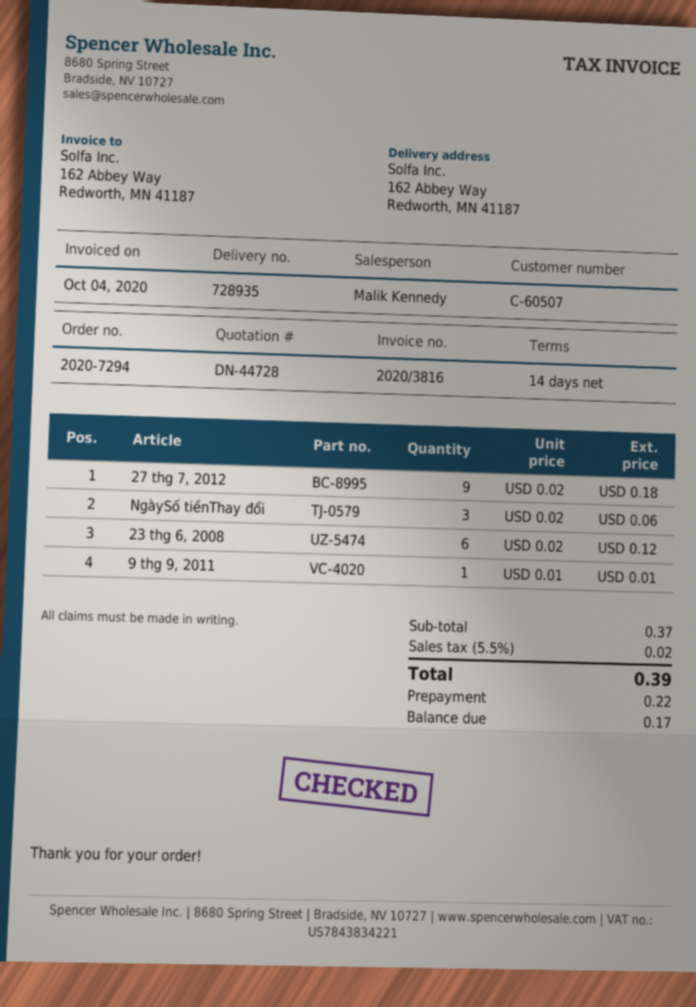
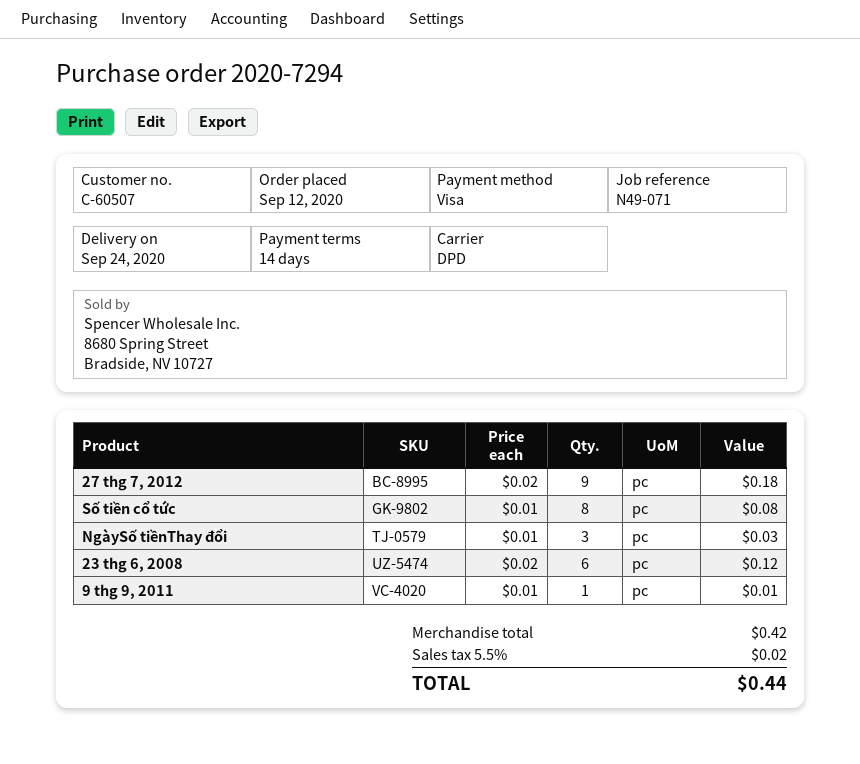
NgàySố tiềnThay đổi: 3 x 0.02 = 0.06 -> 3 x 0.01 = 0.03
Số tiền cổ tức: none -> 8 x 0.01 = 0.08
subtotal: 0.37 -> 0.42
total: 0.39 -> 0.44

